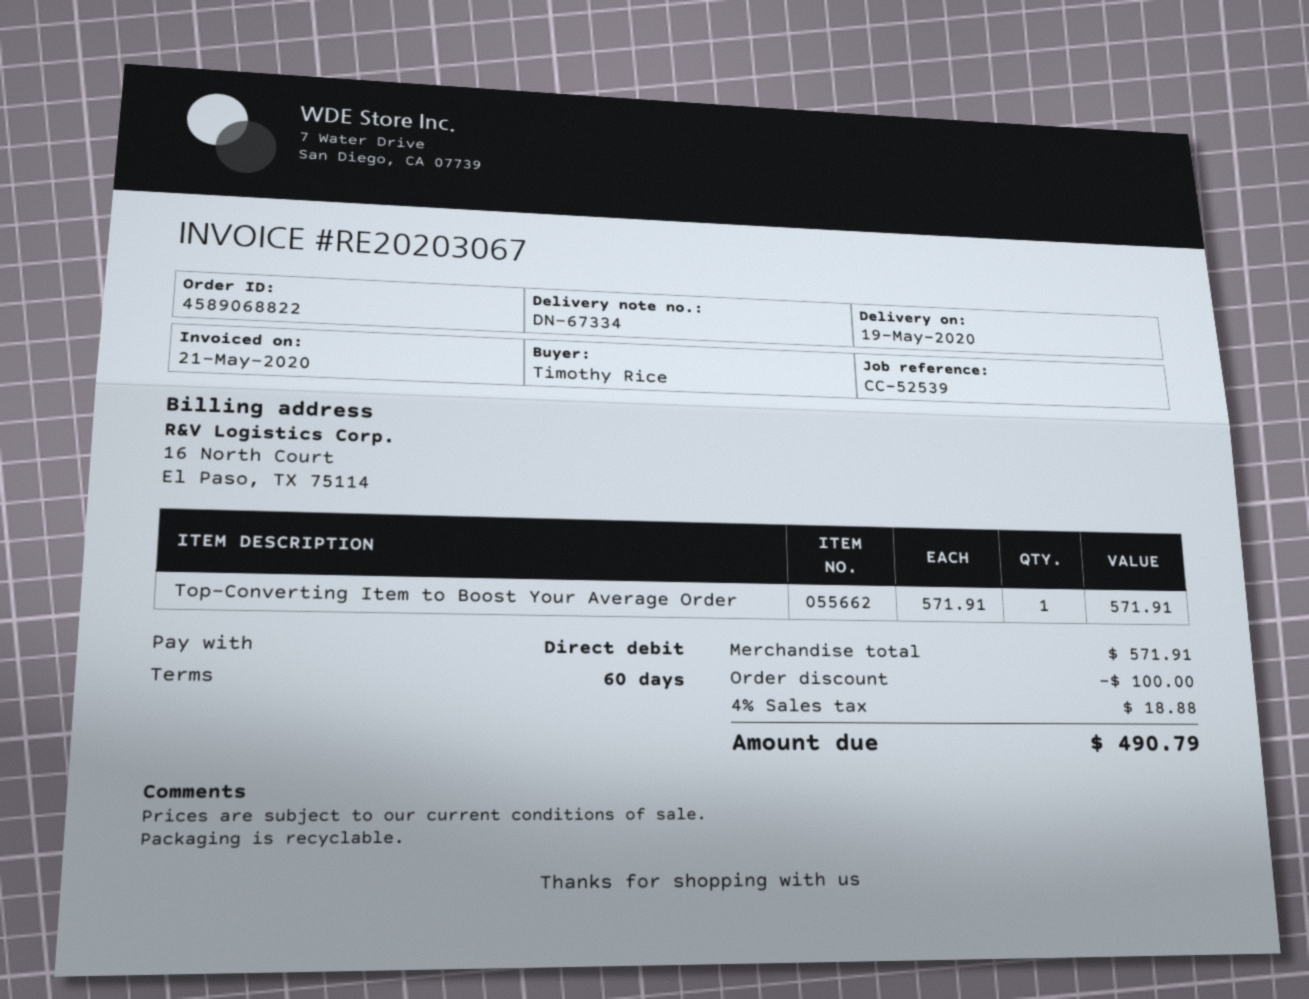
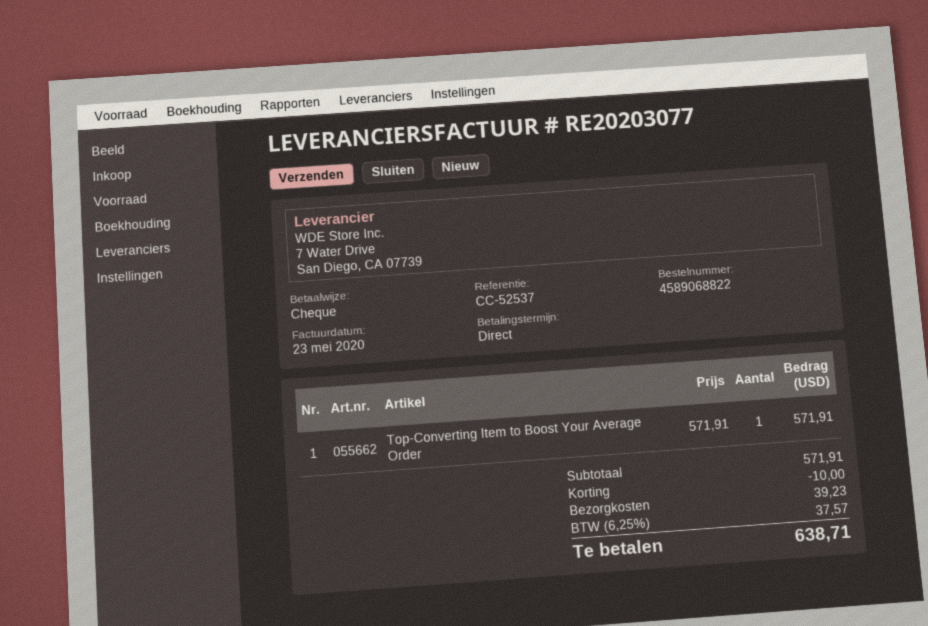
invoice number: RE20203067 -> RE20203077
invoice date: 2020-05-21 -> 2020-05-23
payment terms: 60 days -> on receipt
reference: CC-52539 -> CC-52537
payment method: direct debit -> cheque
discount: 100.00 -> 10.00
shipping: none -> 39.23
tax: 4% = 18.88 -> 6.25% = 37.57
total: 490.79 -> 638.71

